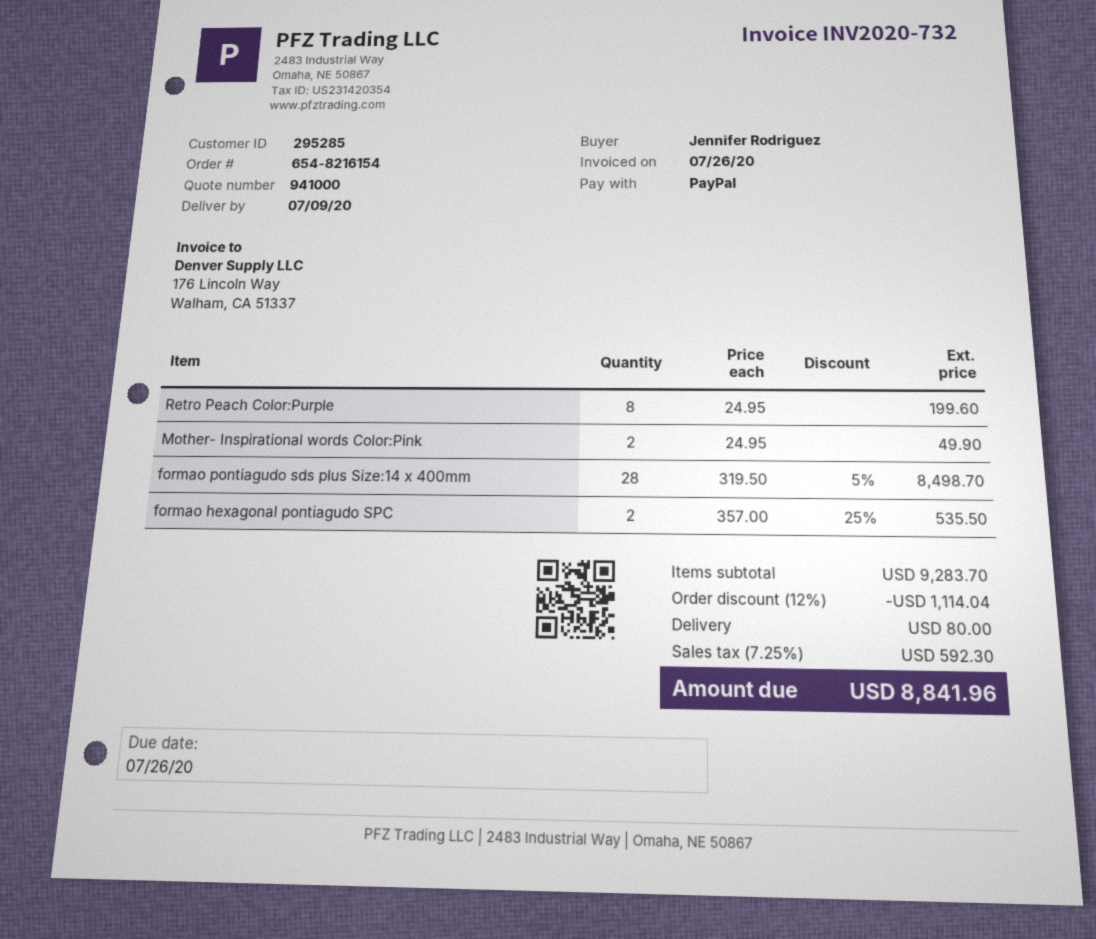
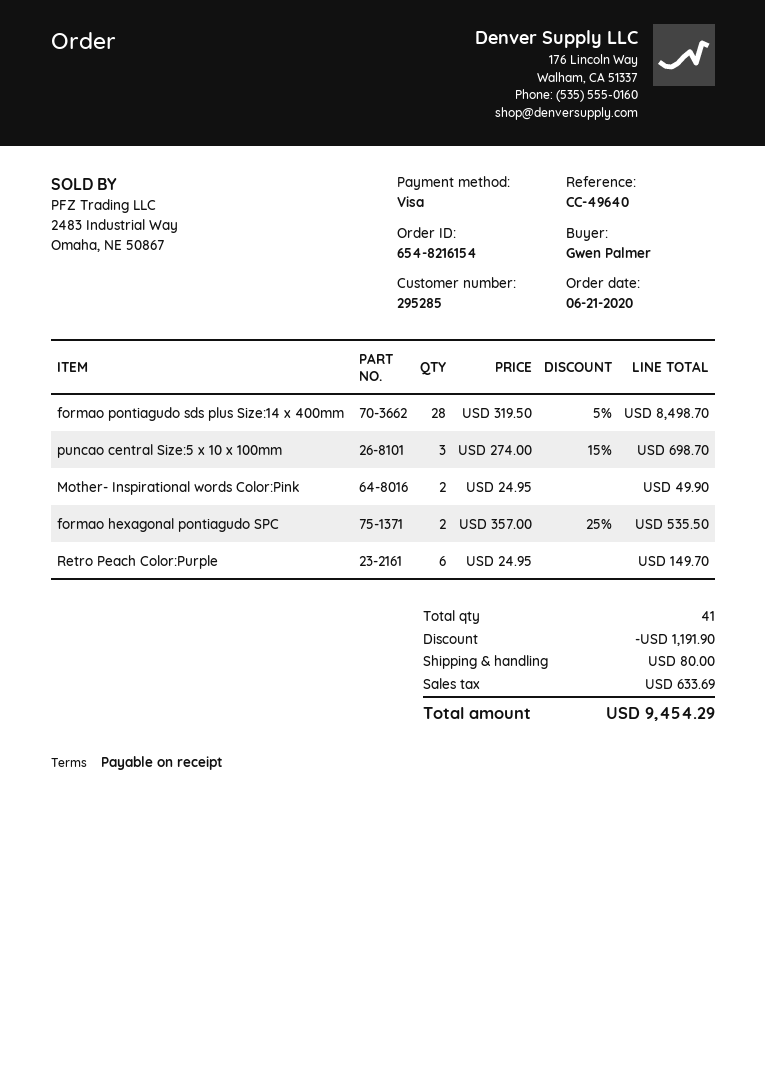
ordered by: Jennifer Rodriguez -> Gwen Palmer
payment method: PayPal -> Visa
Retro Peach Color:Purple: 8 x 24.95 = 199.60 -> 6 x 24.95 = 149.70
puncao central Size:5 x 10 x 100mm: none -> 3 x 274.00 - 15% = 698.70
discount: 1114.04 -> 1191.90
tax: 592.30 -> 633.69
total: 8841.96 -> 9454.29

